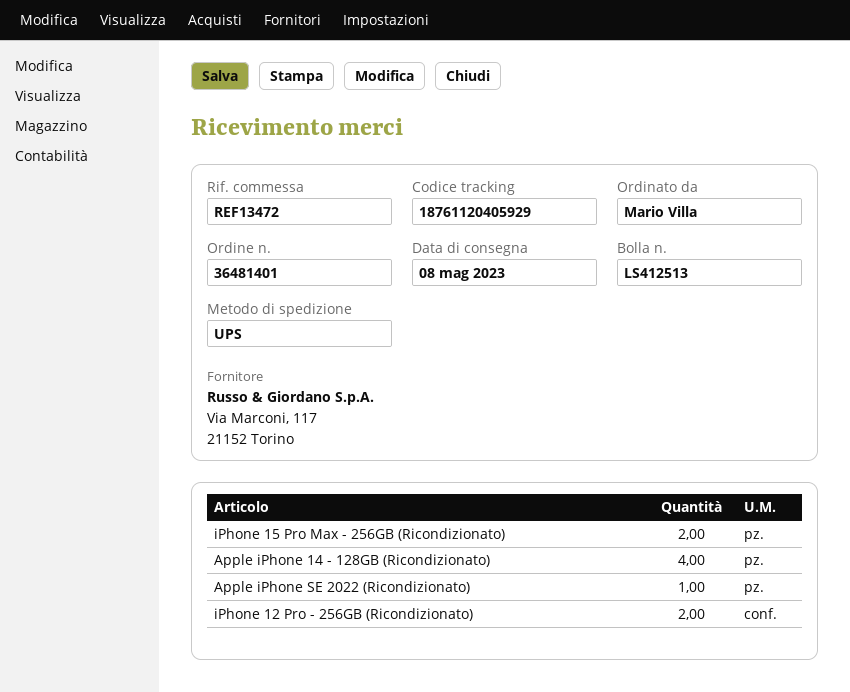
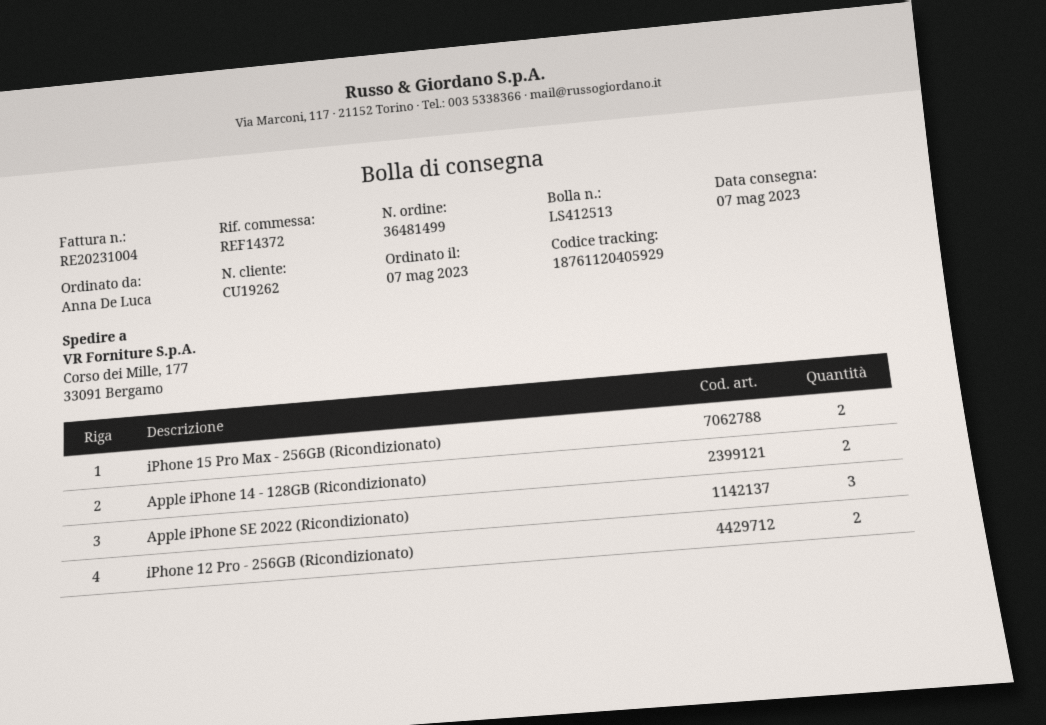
order number: 36481401 -> 36481499
delivery date: 2023-05-08 -> 2023-05-07
reference: REF13472 -> REF14372
ordered by: Mario Villa -> Anna De Luca
Apple iPhone 14 - 128GB (Ricondizionato): 4 -> 2
Apple iPhone SE 2022 (Ricondizionato): 1 -> 3

